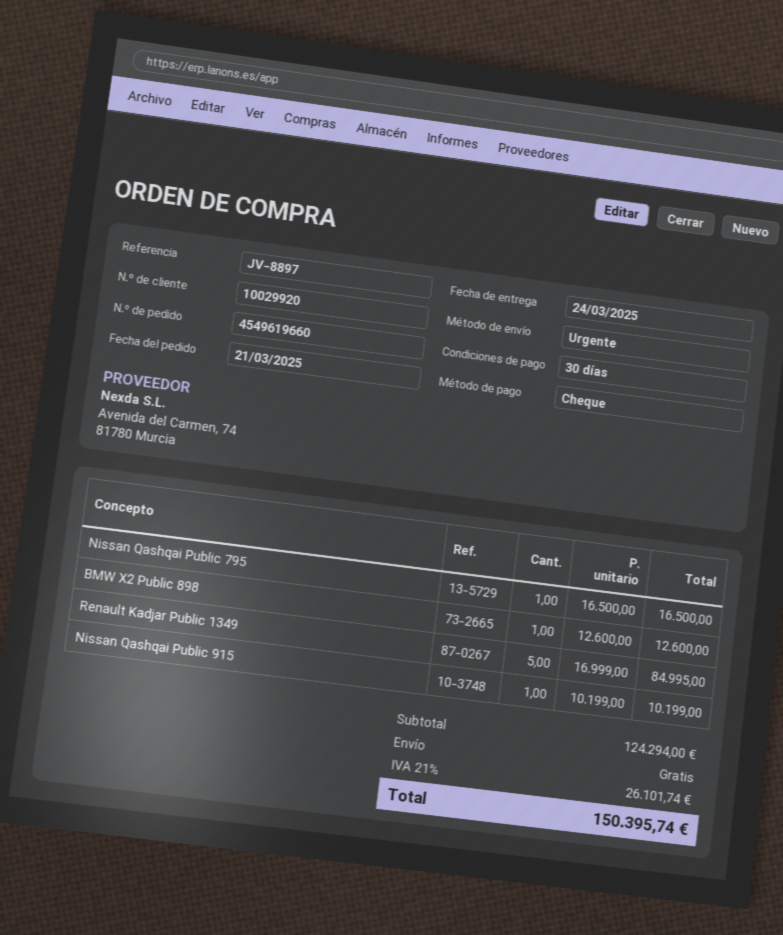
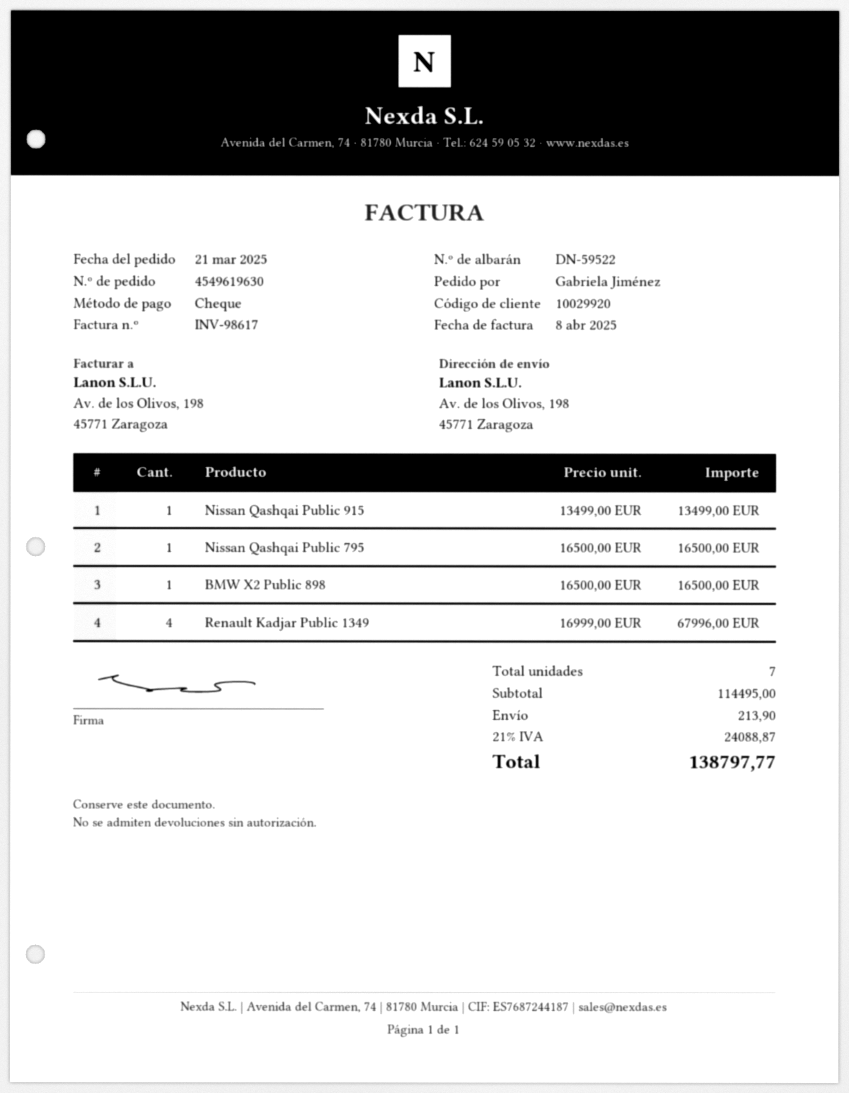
order number: 4549619660 -> 4549619630
BMW X2 Public 898: 1 x 12600.00 = 12600.00 -> 1 x 16500.00 = 16500.00
Renault Kadjar Public 1349: 5 x 16999.00 = 84995.00 -> 4 x 16999.00 = 67996.00
Nissan Qashqai Public 915: 1 x 10199.00 = 10199.00 -> 1 x 13499.00 = 13499.00
subtotal: 124294.00 -> 114495.00
shipping: 0.00 -> 213.90
tax: 21% = 26101.74 -> 21% = 24088.87
total: 150395.74 -> 138797.77

